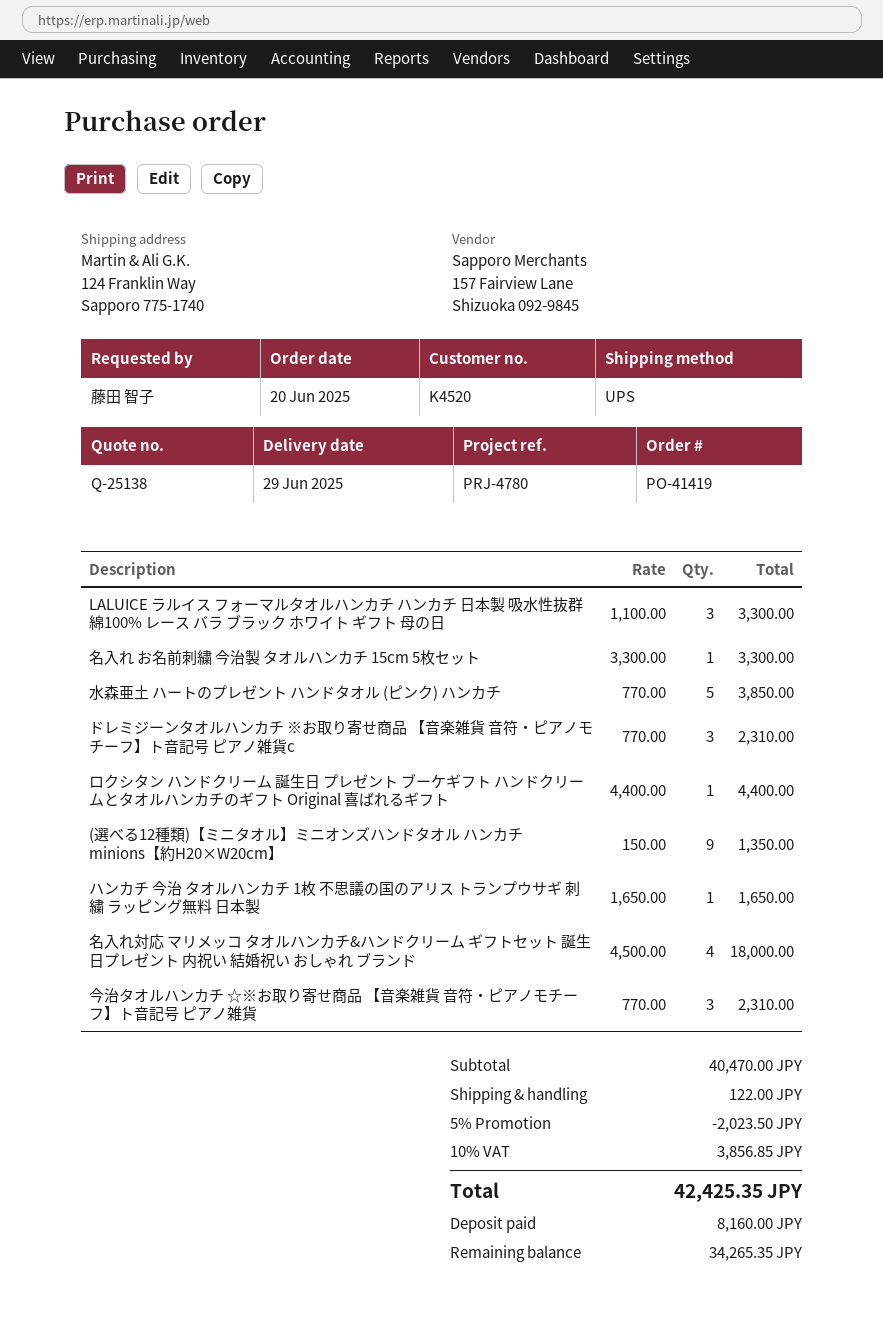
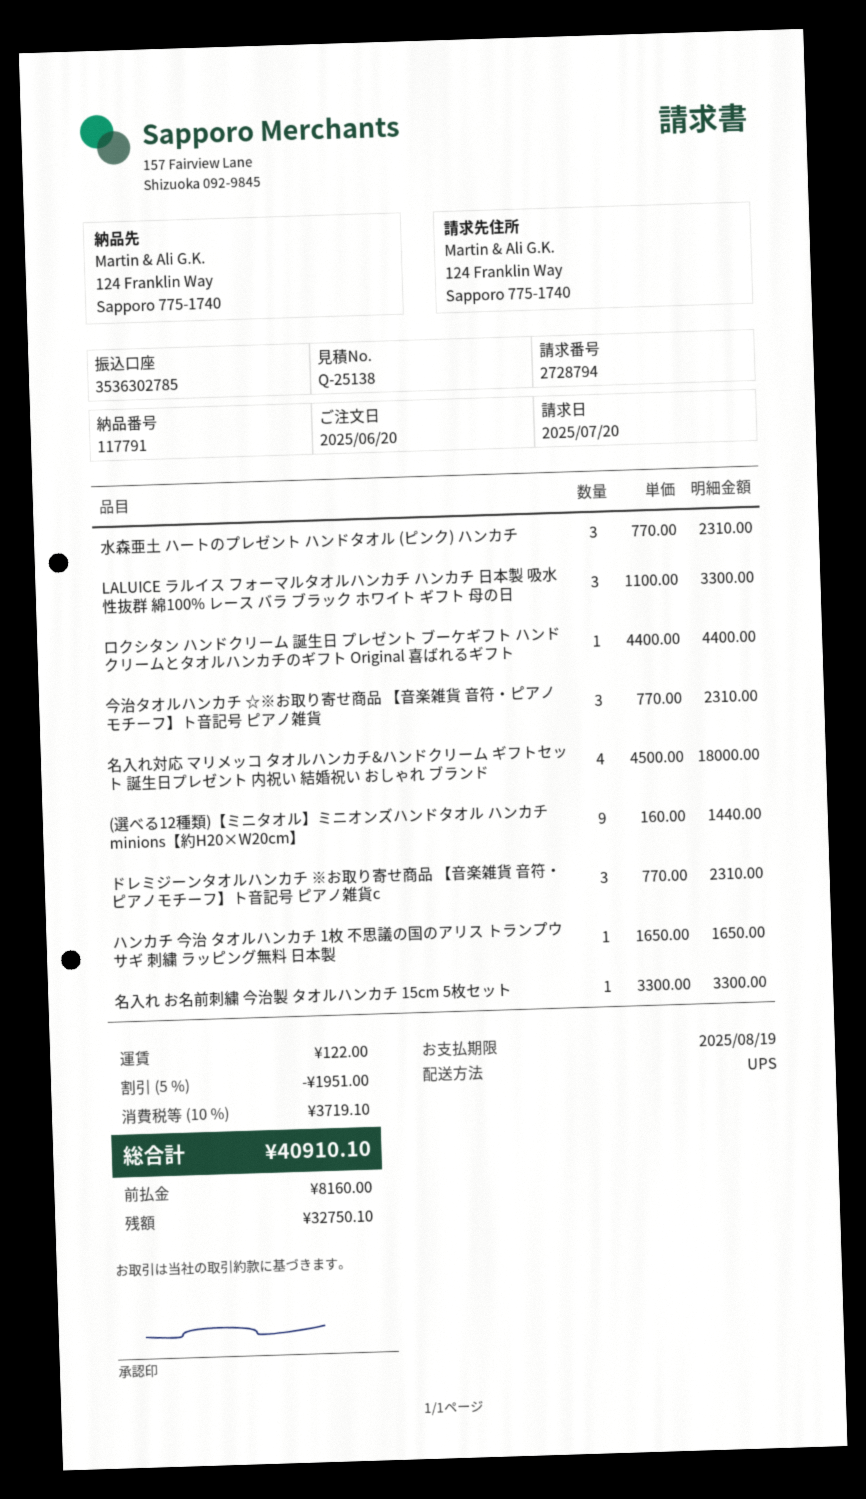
水森亜土 ハートのプレゼント ハンドタオル (ピンク) ハンカチ: 5 x 770.00 = 3850.00 -> 3 x 770.00 = 2310.00
(選べる12種類)【ミニタオル】ミニオンズハンドタオル ハンカチ minions【約H20×W20cm】: 9 x 150.00 = 1350.00 -> 9 x 160.00 = 1440.00
discount: 5% = 2023.50 -> 5% = 1951.00
tax: 10% = 3856.85 -> 10% = 3719.10
total: 42425.35 -> 40910.10
balance: 34265.35 -> 32750.10

